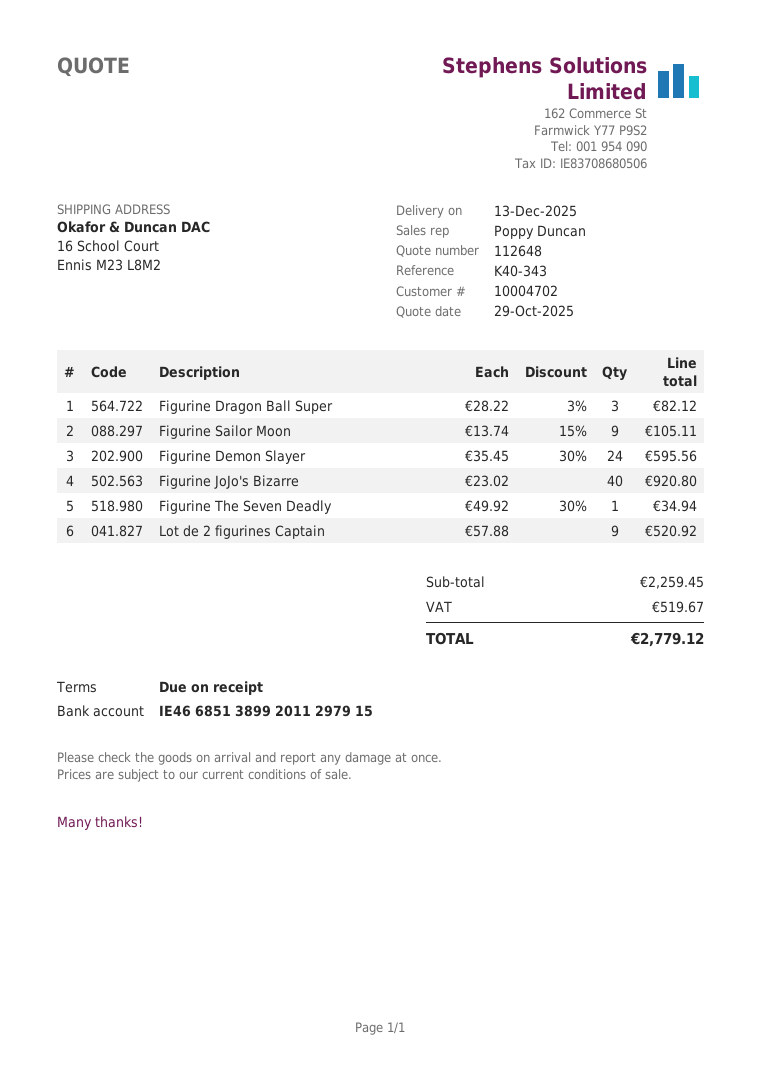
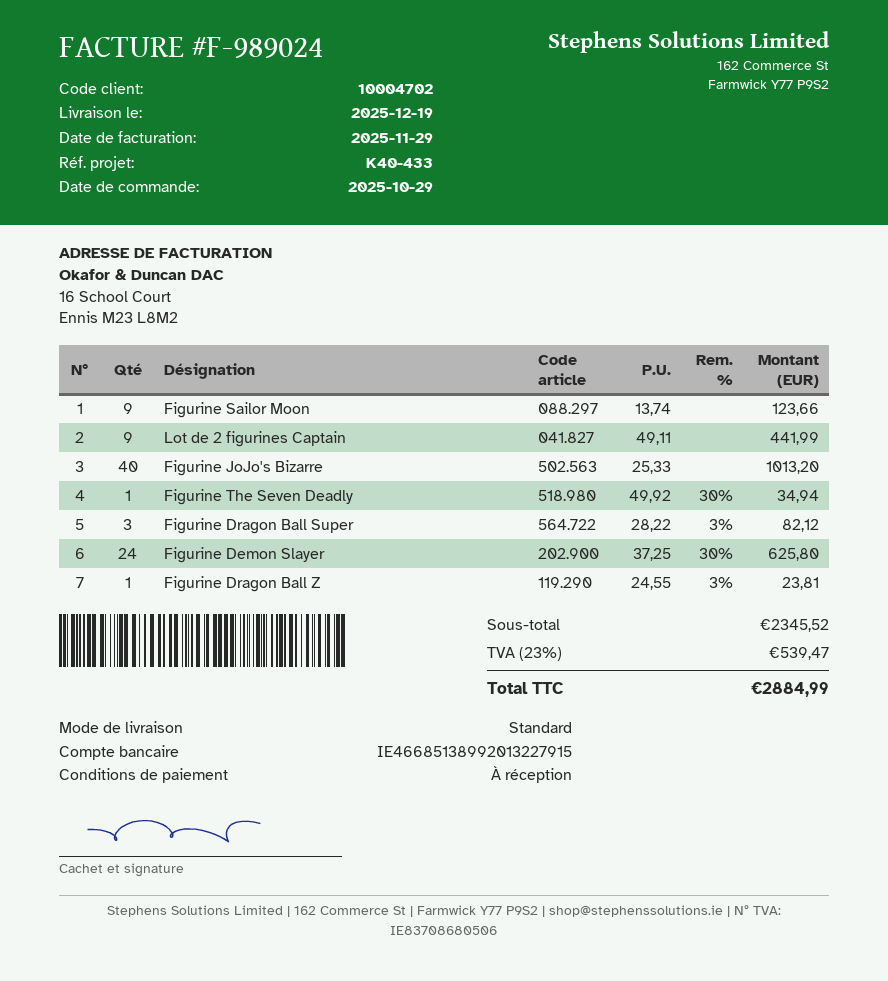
delivery date: 2025-12-13 -> 2025-12-19
reference: K40-343 -> K40-433
bank account: IE46685138992011297915 -> IE46685138992013227915
Figurine Sailor Moon: 9 x 13.74 - 15% = 105.11 -> 9 x 13.74 = 123.66
Figurine Demon Slayer: 24 x 35.45 - 30% = 595.56 -> 24 x 37.25 - 30% = 625.80
Figurine JoJo's Bizarre: 40 x 23.02 = 920.80 -> 40 x 25.33 = 1013.20
Lot de 2 figurines Captain: 9 x 57.88 = 520.92 -> 9 x 49.11 = 441.99
Figurine Dragon Ball Z: none -> 1 x 24.55 - 3% = 23.81
subtotal: 2259.45 -> 2345.52
tax: 519.67 -> 539.47
total: 2779.12 -> 2884.99

